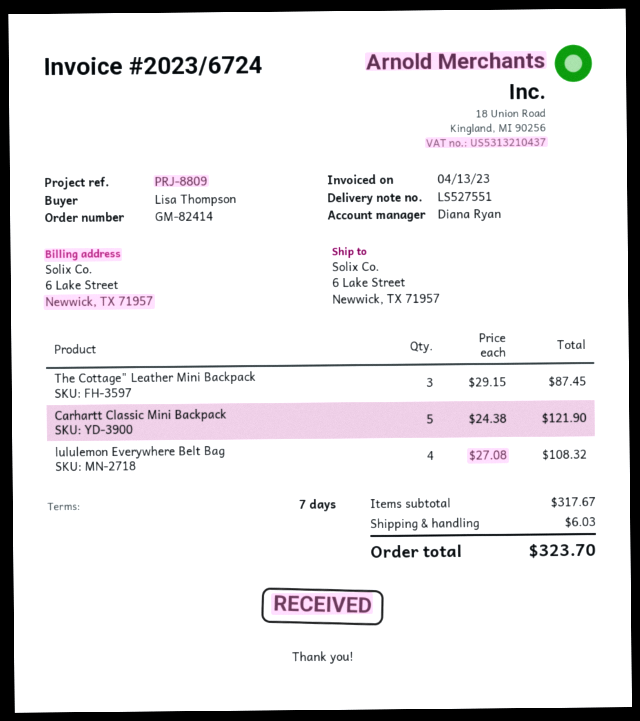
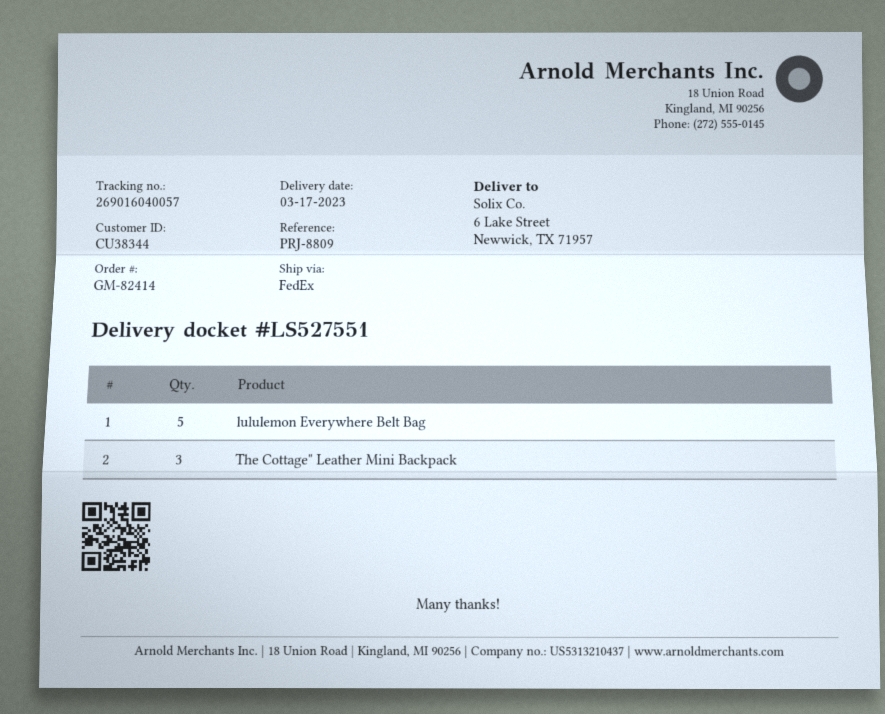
Carhartt Classic Mini Backpack: 5 -> none
lululemon Everywhere Belt Bag: 4 -> 5

